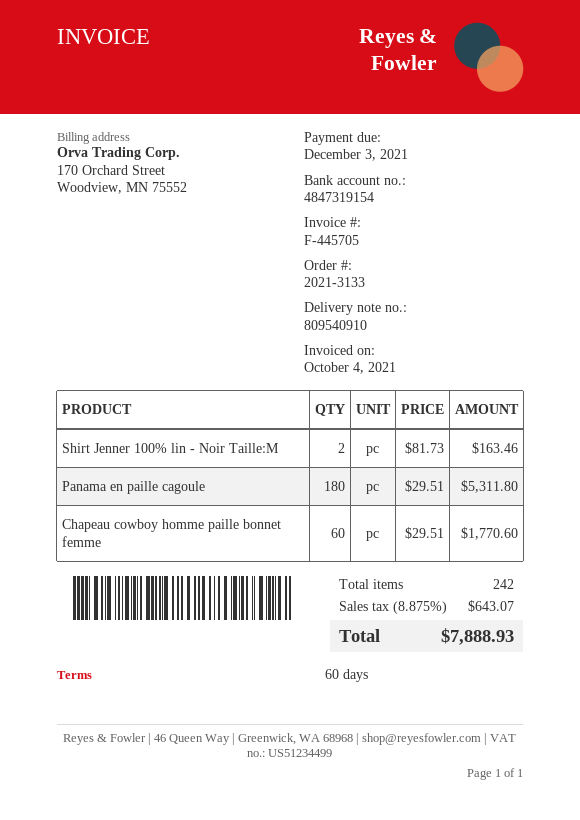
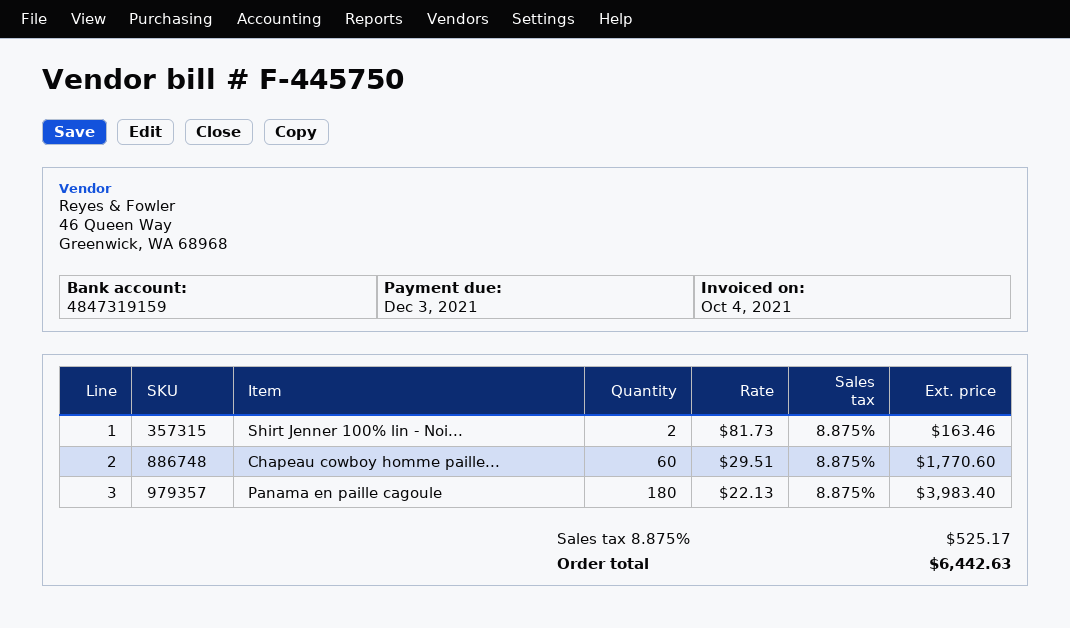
invoice number: F-445705 -> F-445750
bank account: 4847319154 -> 4847319159
Panama en paille cagoule: 180 x 29.51 = 5311.80 -> 180 x 22.13 = 3983.40
tax: 8.875% = 643.07 -> 8.875% = 525.17
total: 7888.93 -> 6442.63

